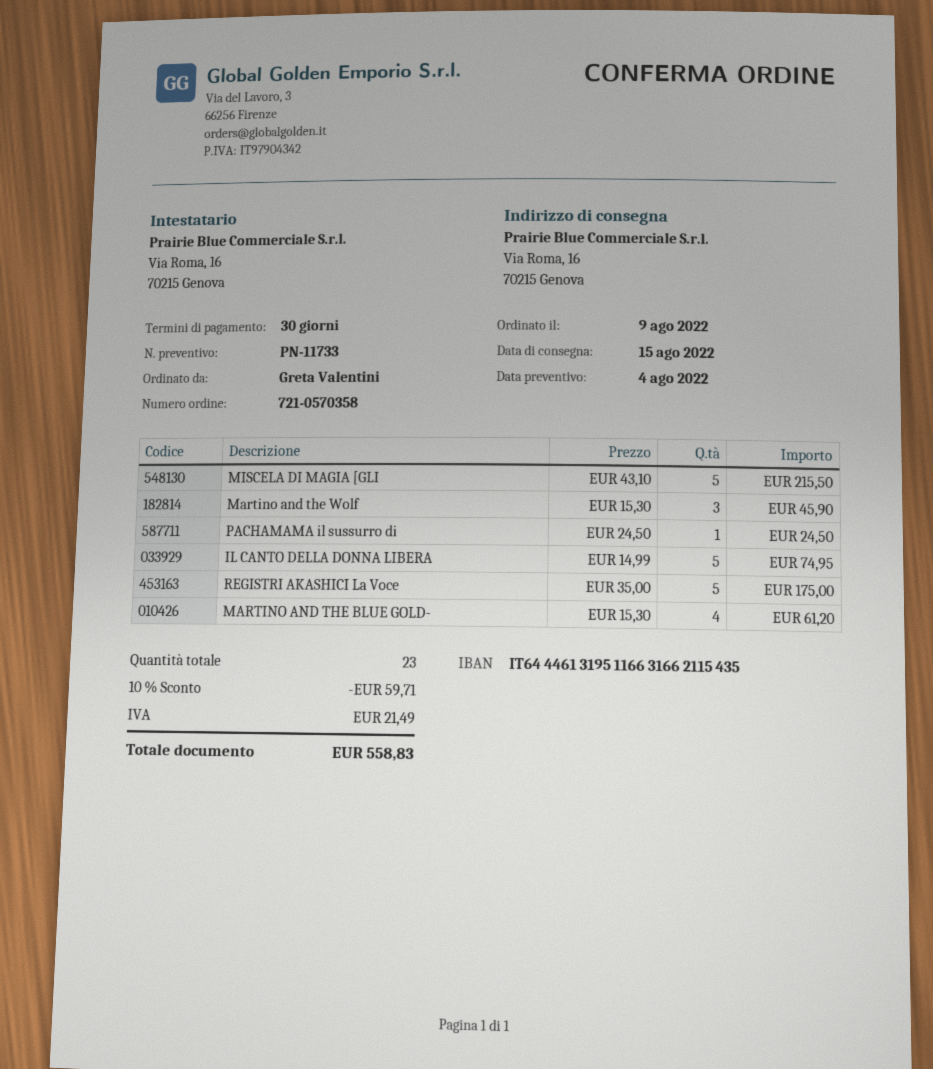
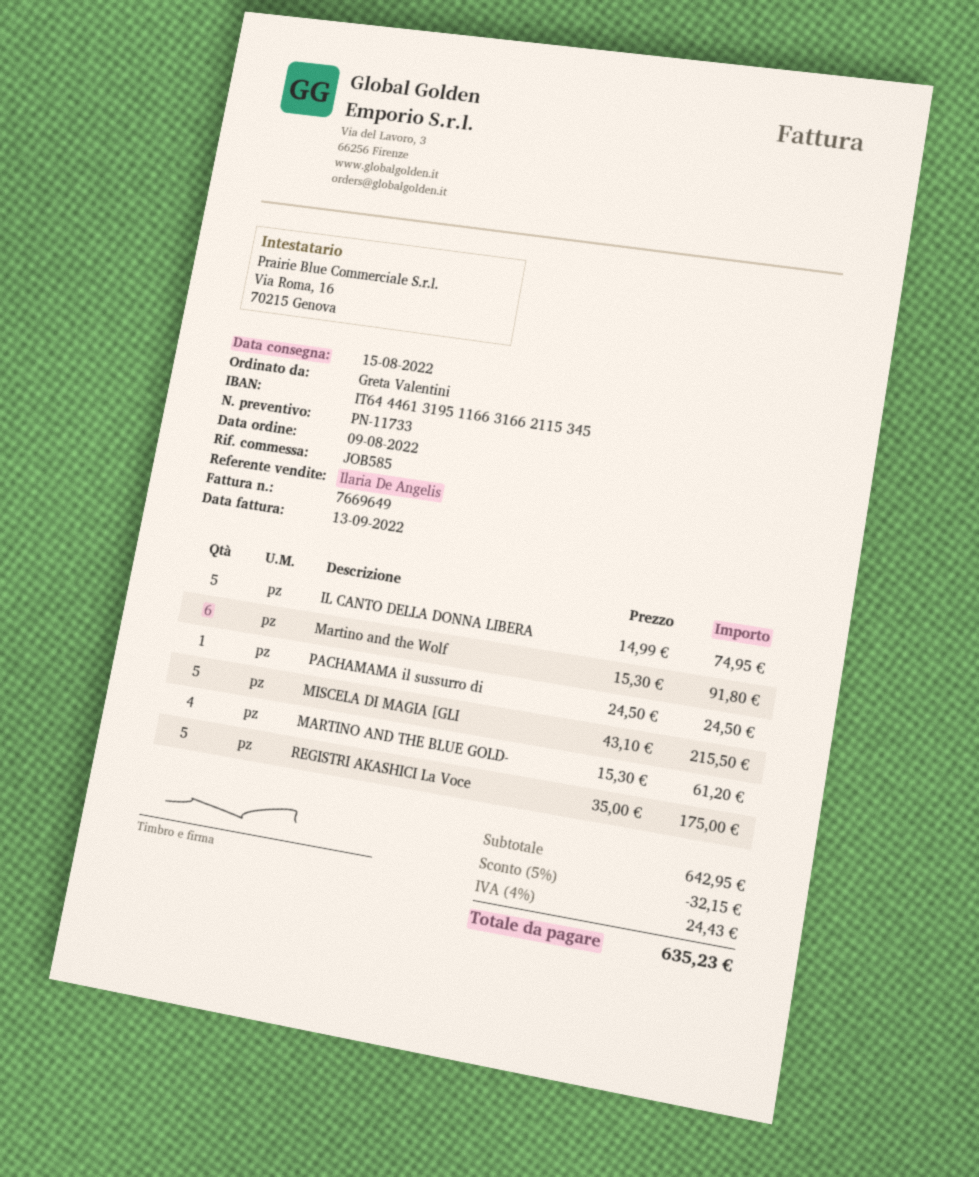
bank account: IT6444613195116631662115435 -> IT6444613195116631662115345
Martino and the Wolf: 3 x 15.30 = 45.90 -> 6 x 15.30 = 91.80
discount: 10% = 59.71 -> 5% = 32.15
tax: 21.49 -> 24.43
total: 558.83 -> 635.23

